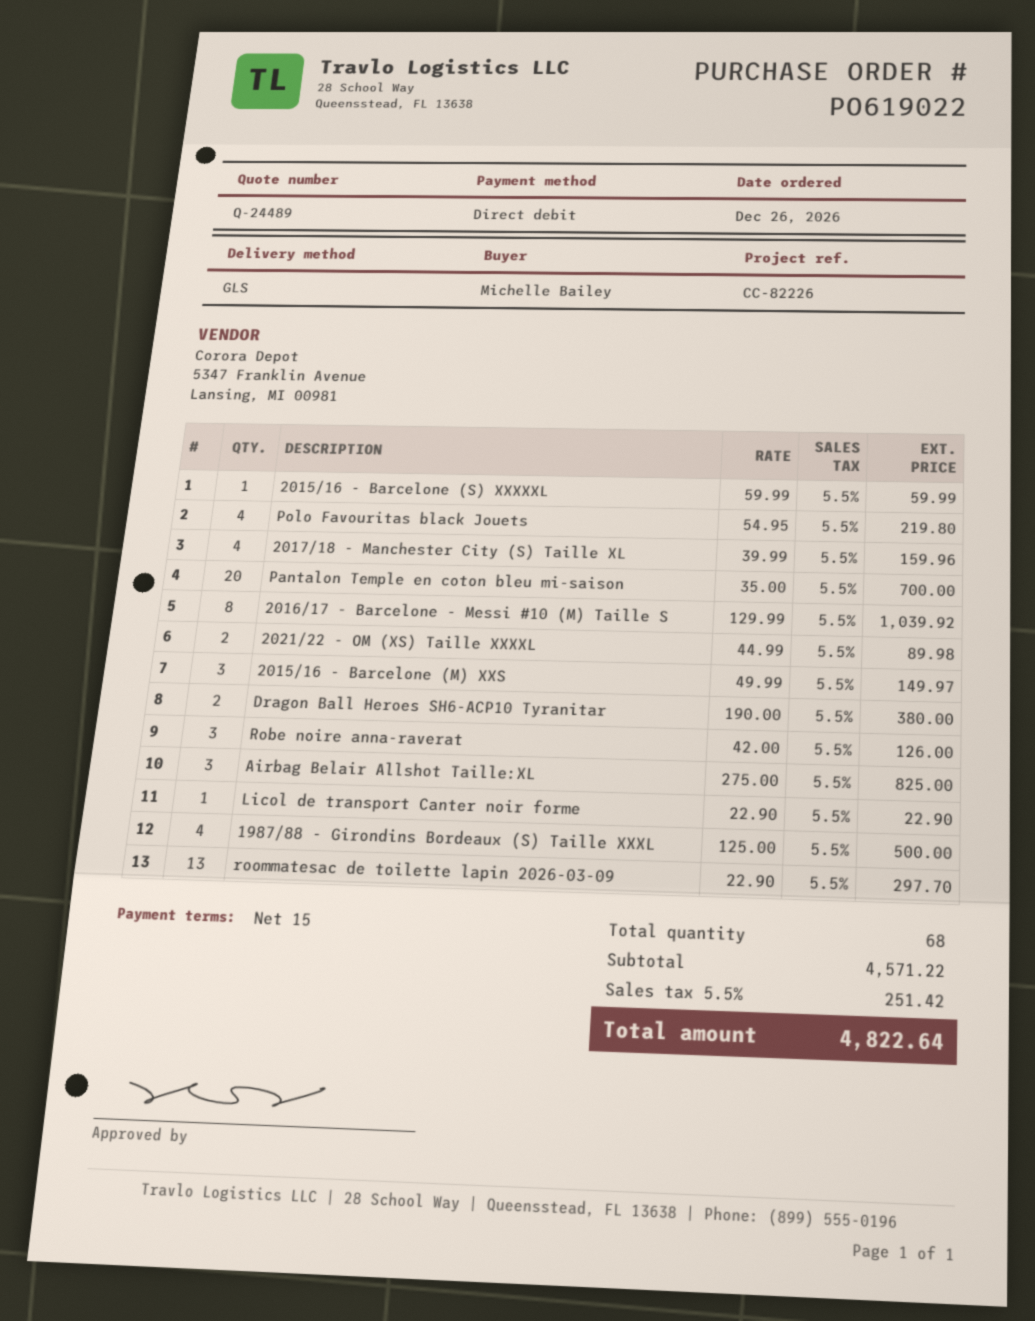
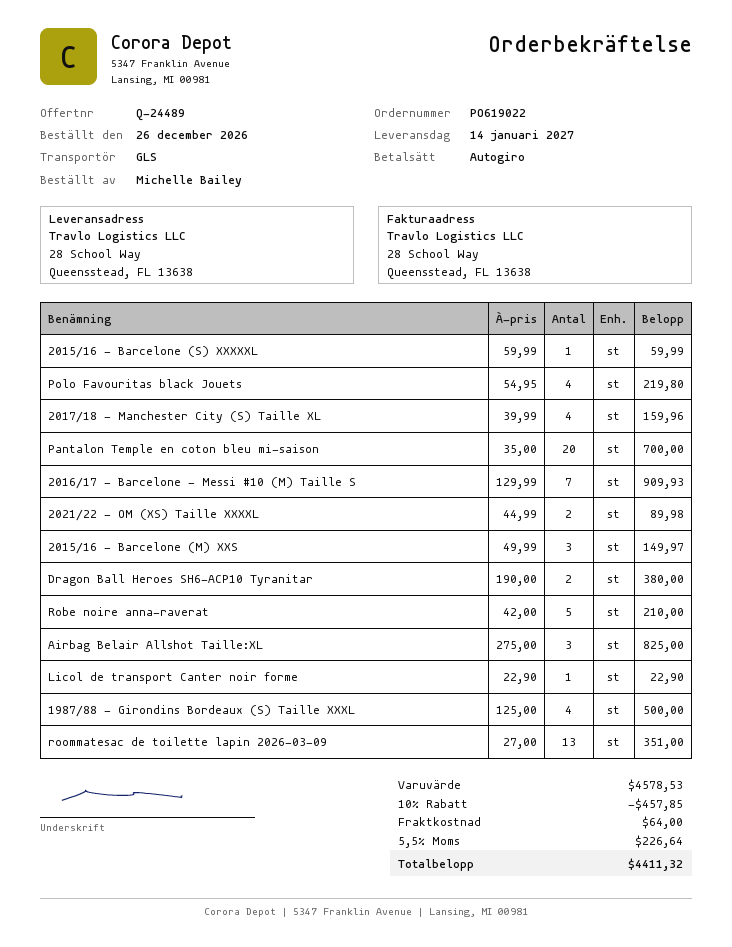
2016/17 - Barcelone - Messi #10 (M) Taille S: 8 x 129.99 = 1039.92 -> 7 x 129.99 = 909.93
Robe noire anna-raverat: 3 x 42.00 = 126.00 -> 5 x 42.00 = 210.00
roommatesac de toilette lapin 2026-03-09: 13 x 22.90 = 297.70 -> 13 x 27.00 = 351.00
subtotal: 4571.22 -> 4578.53
discount: none -> 10% = 457.85
shipping: none -> 64.00
tax: 5.5% = 251.42 -> 5.5% = 226.64
total: 4822.64 -> 4411.32

